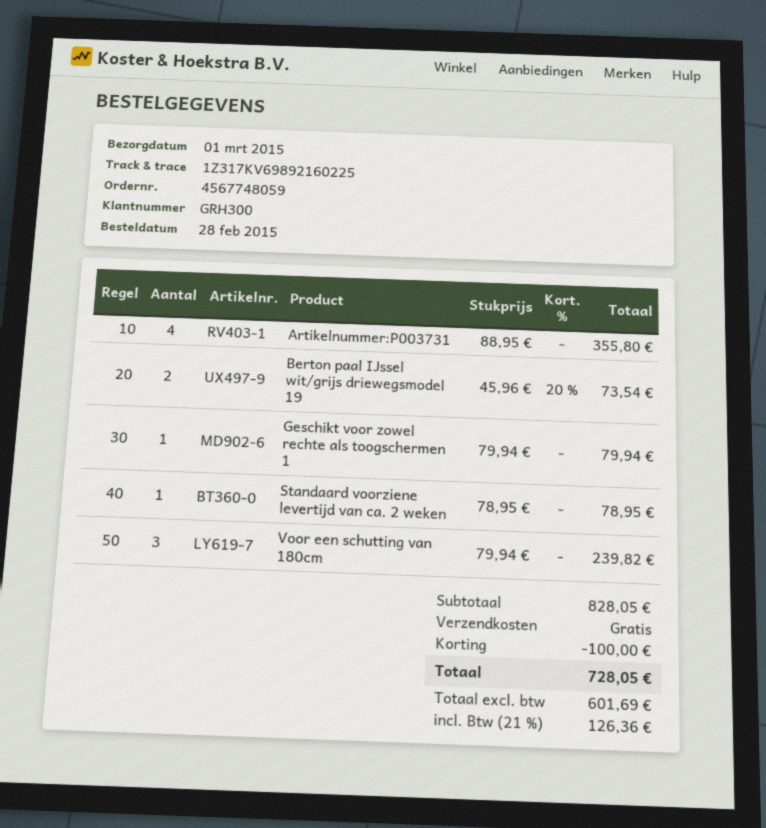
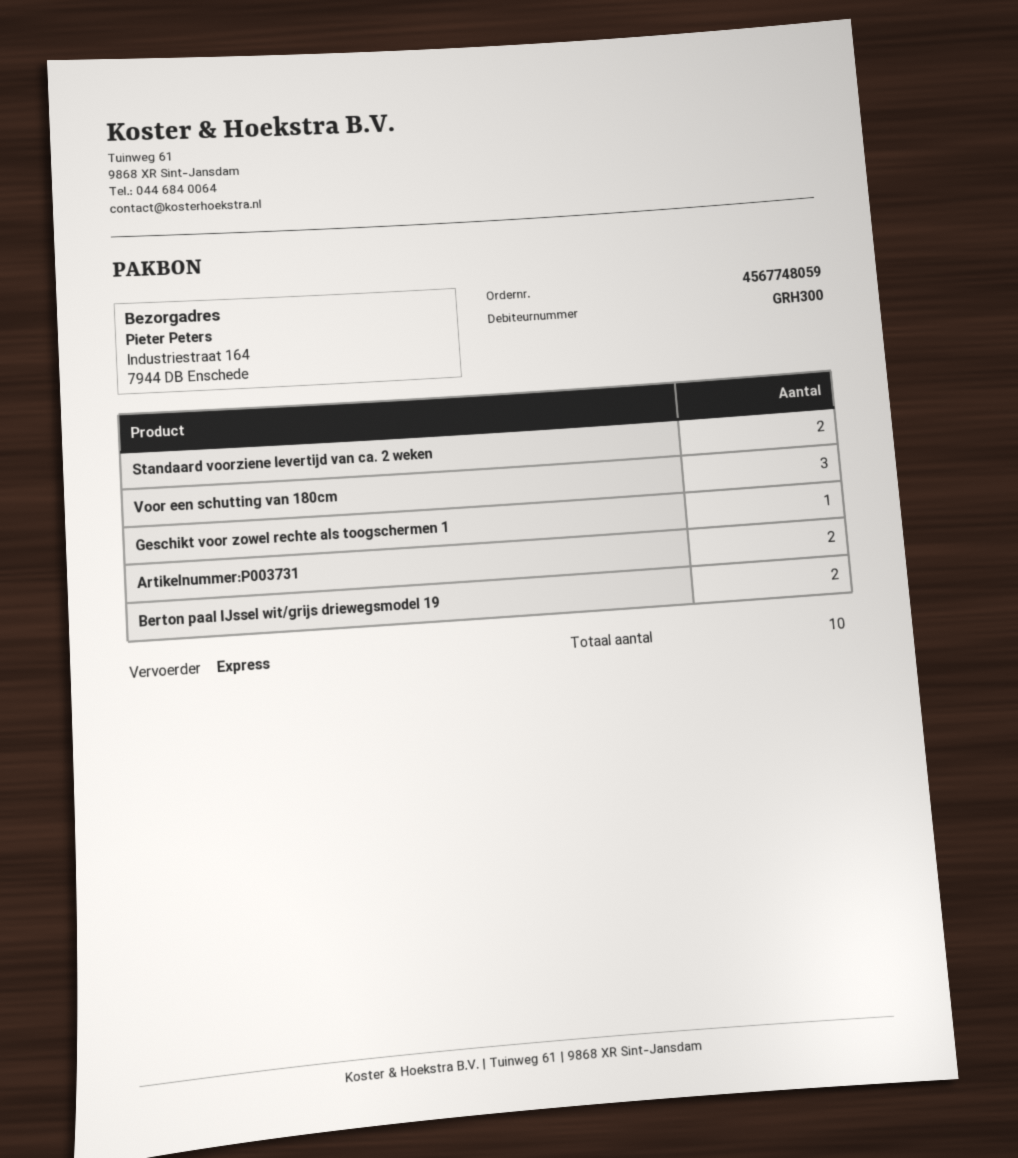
Artikelnummer:P003731: 4 -> 2
Standaard voorziene levertijd van ca. 2 weken: 1 -> 2

